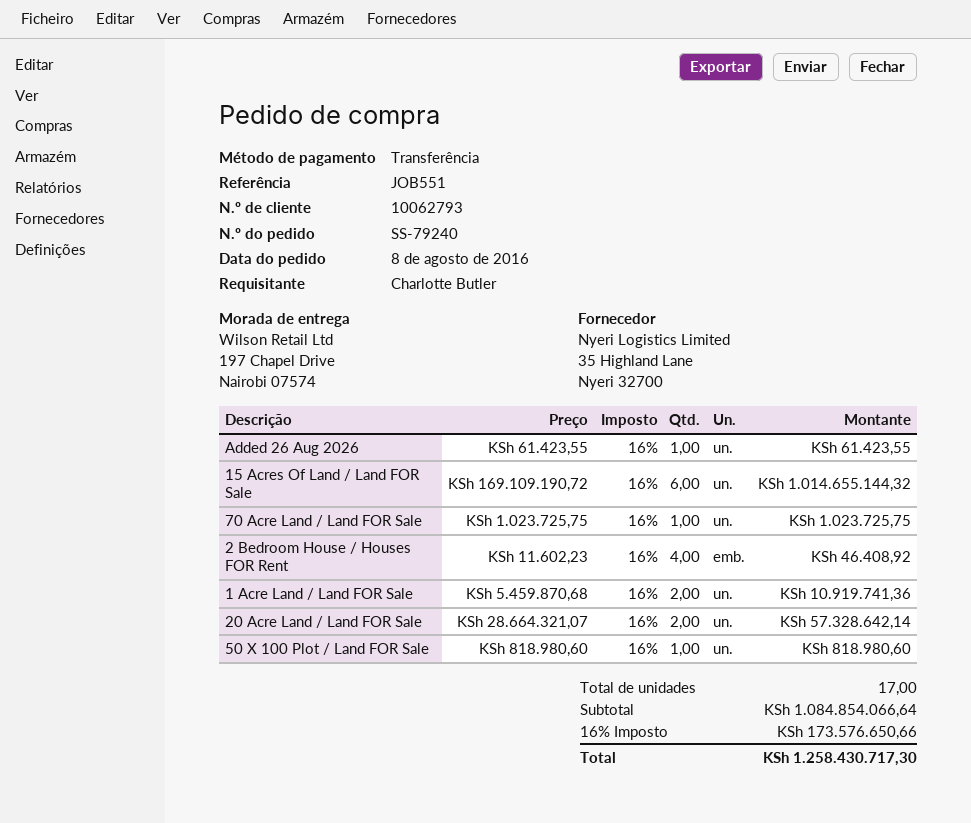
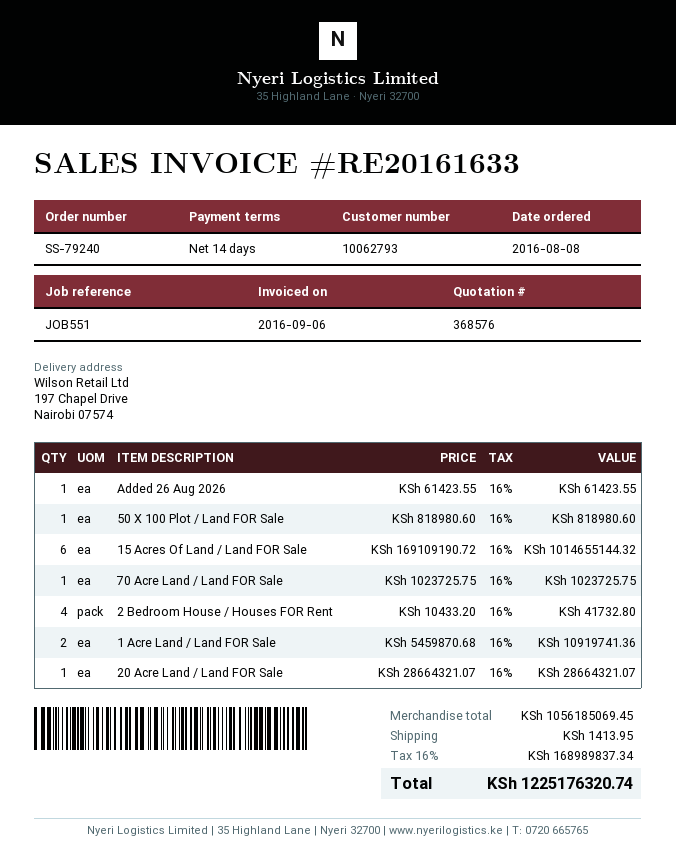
2 Bedroom House / Houses FOR Rent: 4 x 11602.23 = 46408.92 -> 4 x 10433.20 = 41732.80
20 Acre Land / Land FOR Sale: 2 x 28664321.07 = 57328642.14 -> 1 x 28664321.07 = 28664321.07
subtotal: 1084854066.64 -> 1056185069.45
shipping: none -> 1413.95
tax: 16% = 173576650.66 -> 16% = 168989837.34
total: 1258430717.30 -> 1225176320.74

